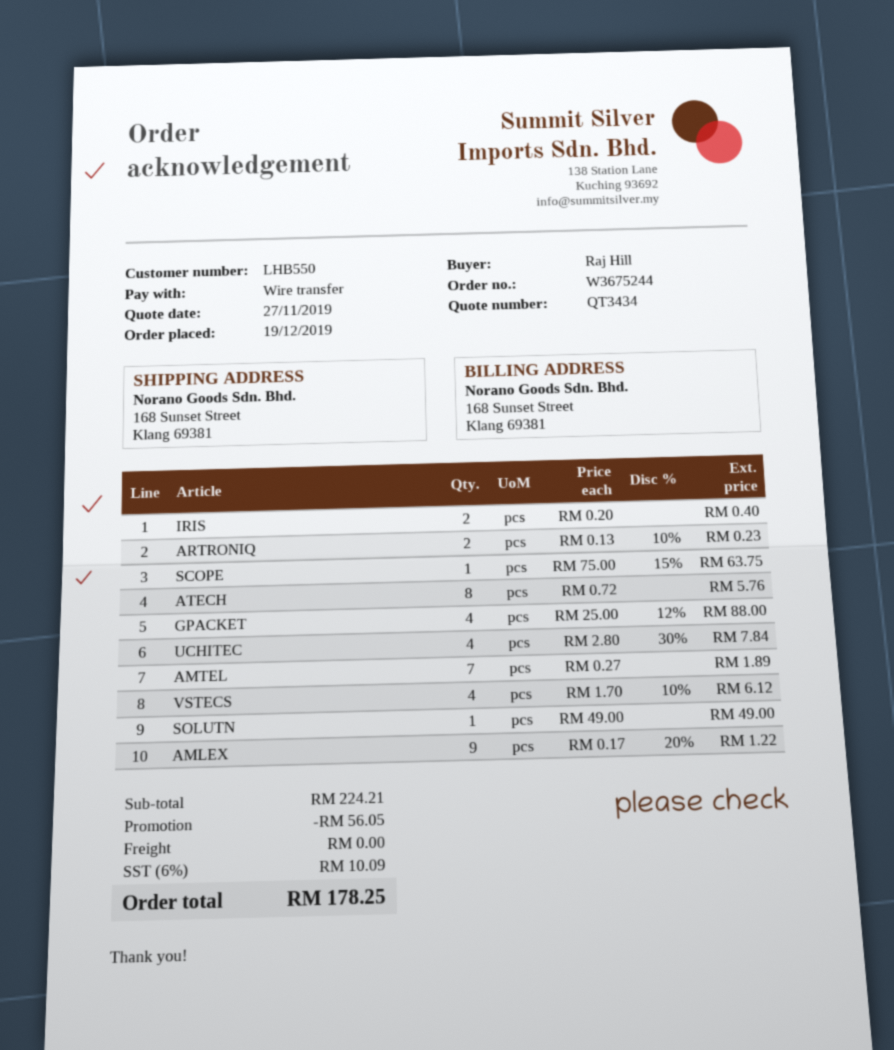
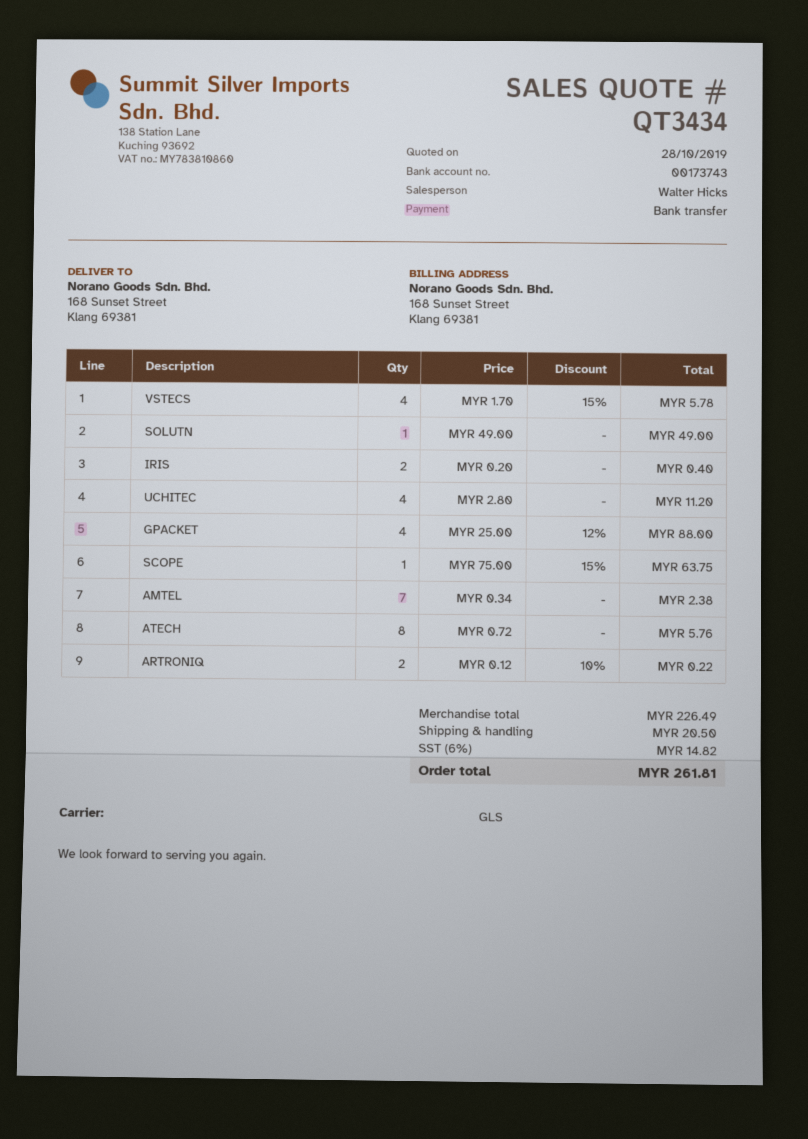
quote date: 2019-11-27 -> 2019-10-28
ARTRONIQ: 2 x 0.13 - 10% = 0.23 -> 2 x 0.12 - 10% = 0.22
UCHITEC: 4 x 2.80 - 30% = 7.84 -> 4 x 2.80 = 11.20
AMTEL: 7 x 0.27 = 1.89 -> 7 x 0.34 = 2.38
VSTECS: 4 x 1.70 - 10% = 6.12 -> 4 x 1.70 - 15% = 5.78
AMLEX: 9 x 0.17 - 20% = 1.22 -> none
subtotal: 224.21 -> 226.49
discount: 56.05 -> none
shipping: 0.00 -> 20.50
tax: 6% = 10.09 -> 6% = 14.82
total: 178.25 -> 261.81

